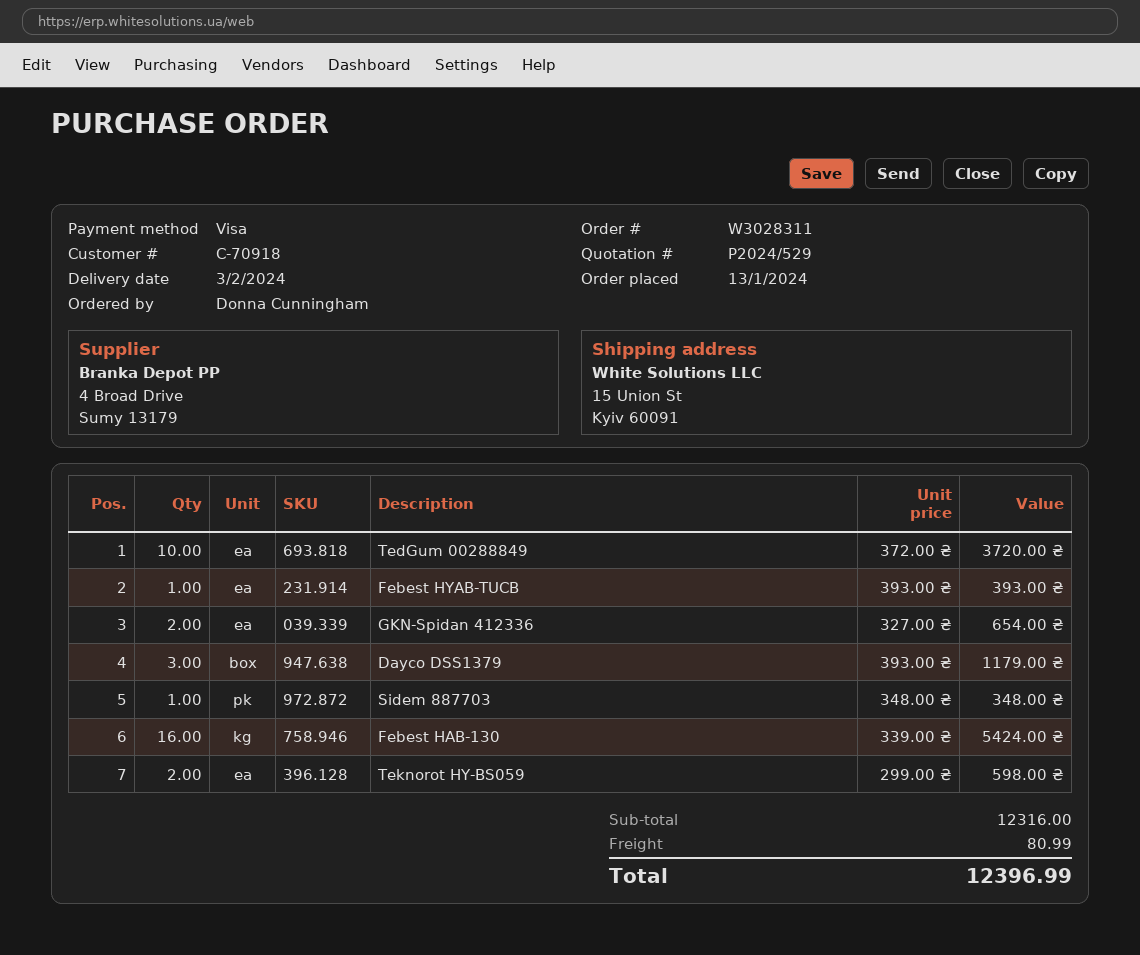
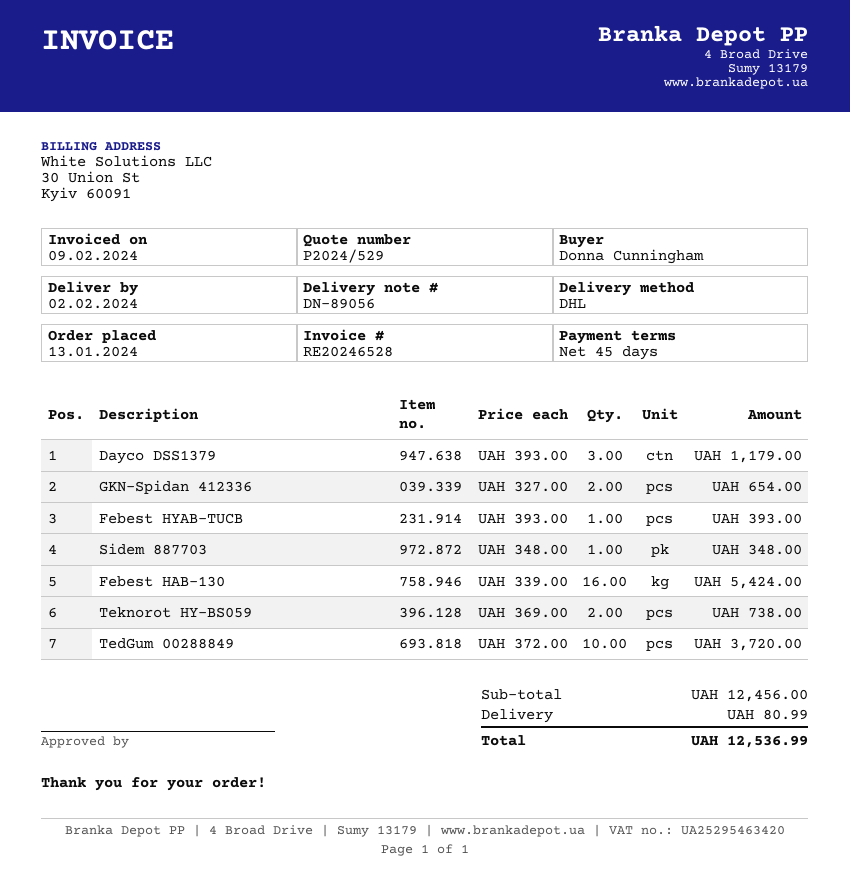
delivery date: 2024-02-03 -> 2024-02-02
Teknorot HY-BS059: 2 x 299.00 = 598.00 -> 2 x 369.00 = 738.00
subtotal: 12316.00 -> 12456.00
total: 12396.99 -> 12536.99

